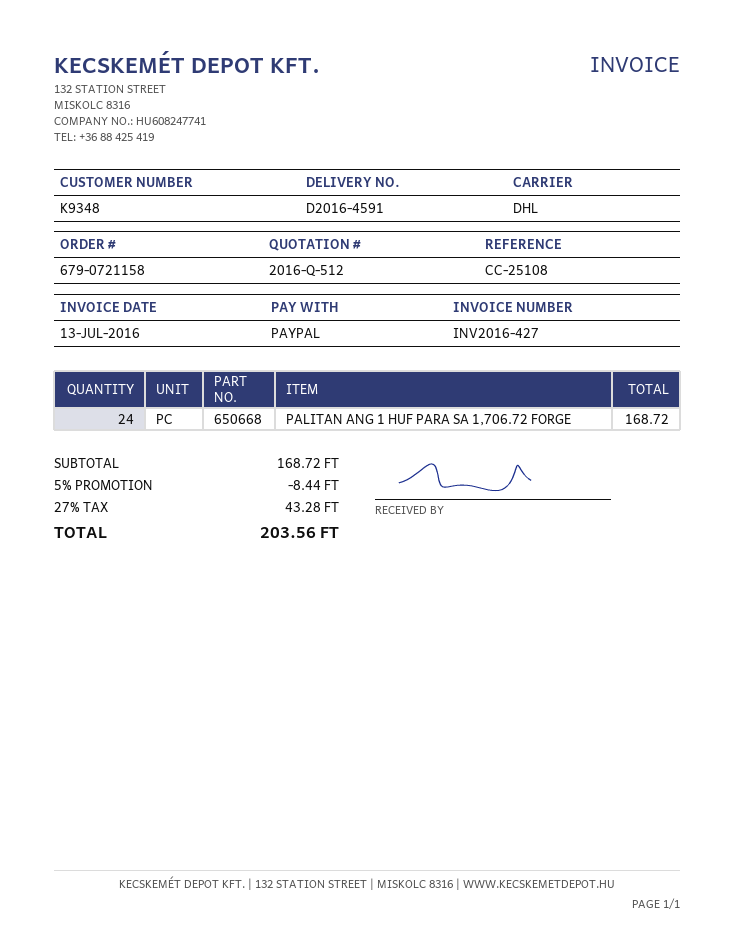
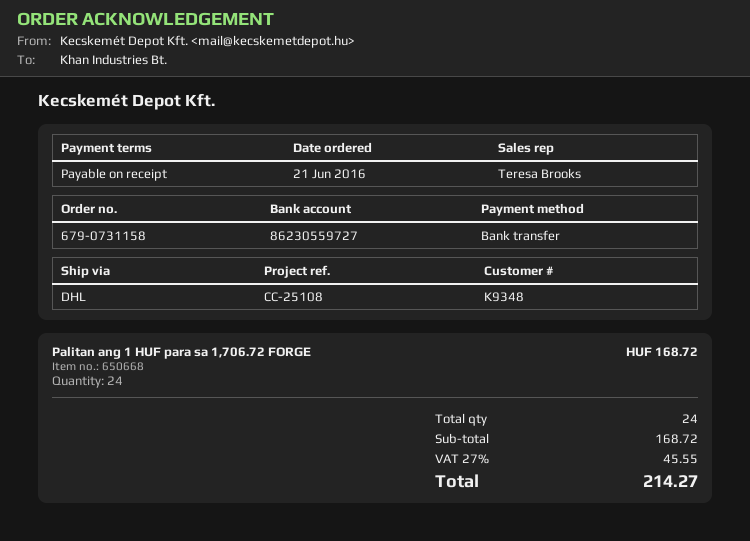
order number: 679-0721158 -> 679-0731158
payment method: PayPal -> bank transfer
discount: 5% = 8.44 -> none
tax: 27% = 43.28 -> 27% = 45.55
total: 203.56 -> 214.27

